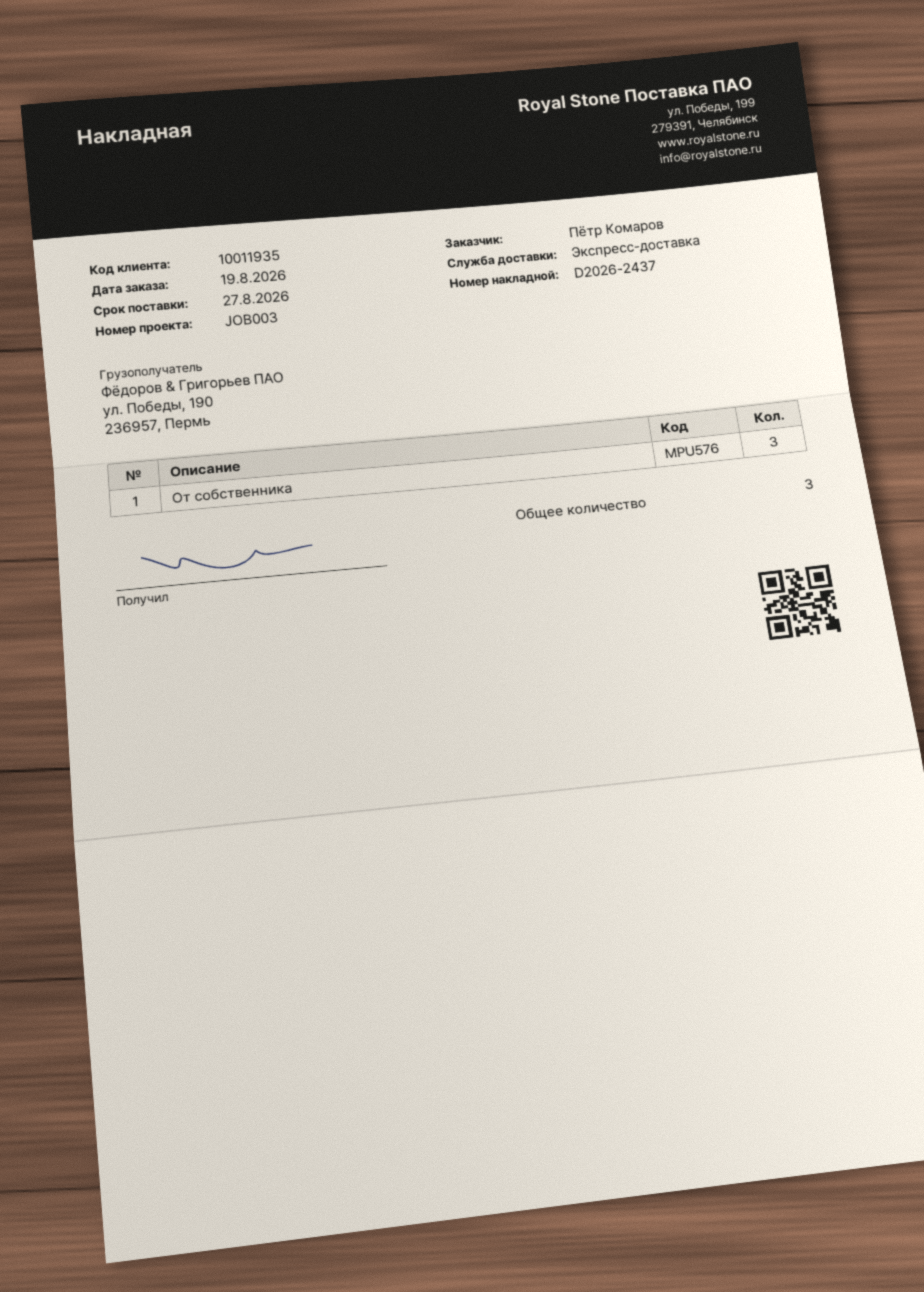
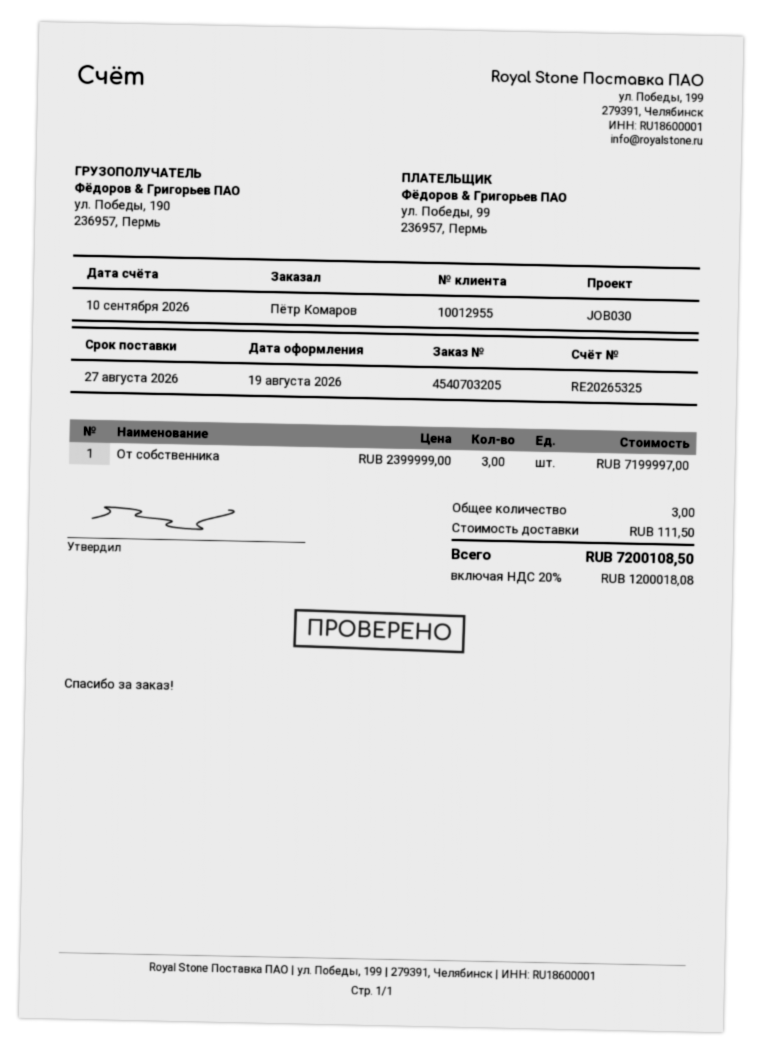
customer number: 10011935 -> 10012955
reference: JOB003 -> JOB030

